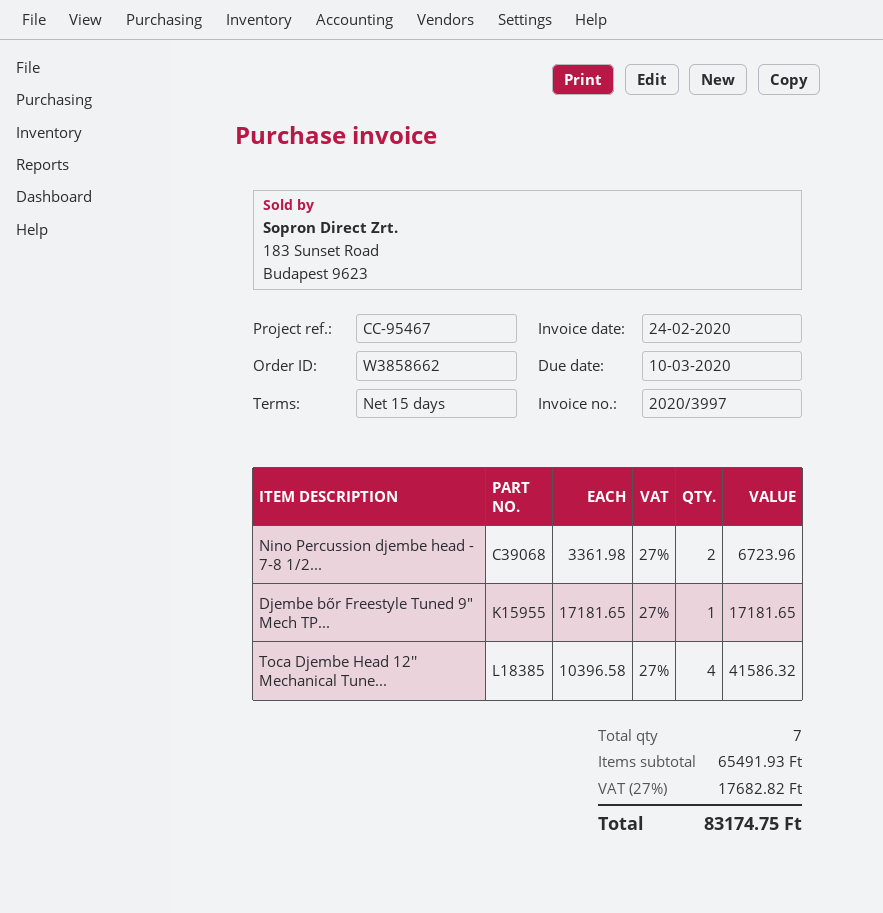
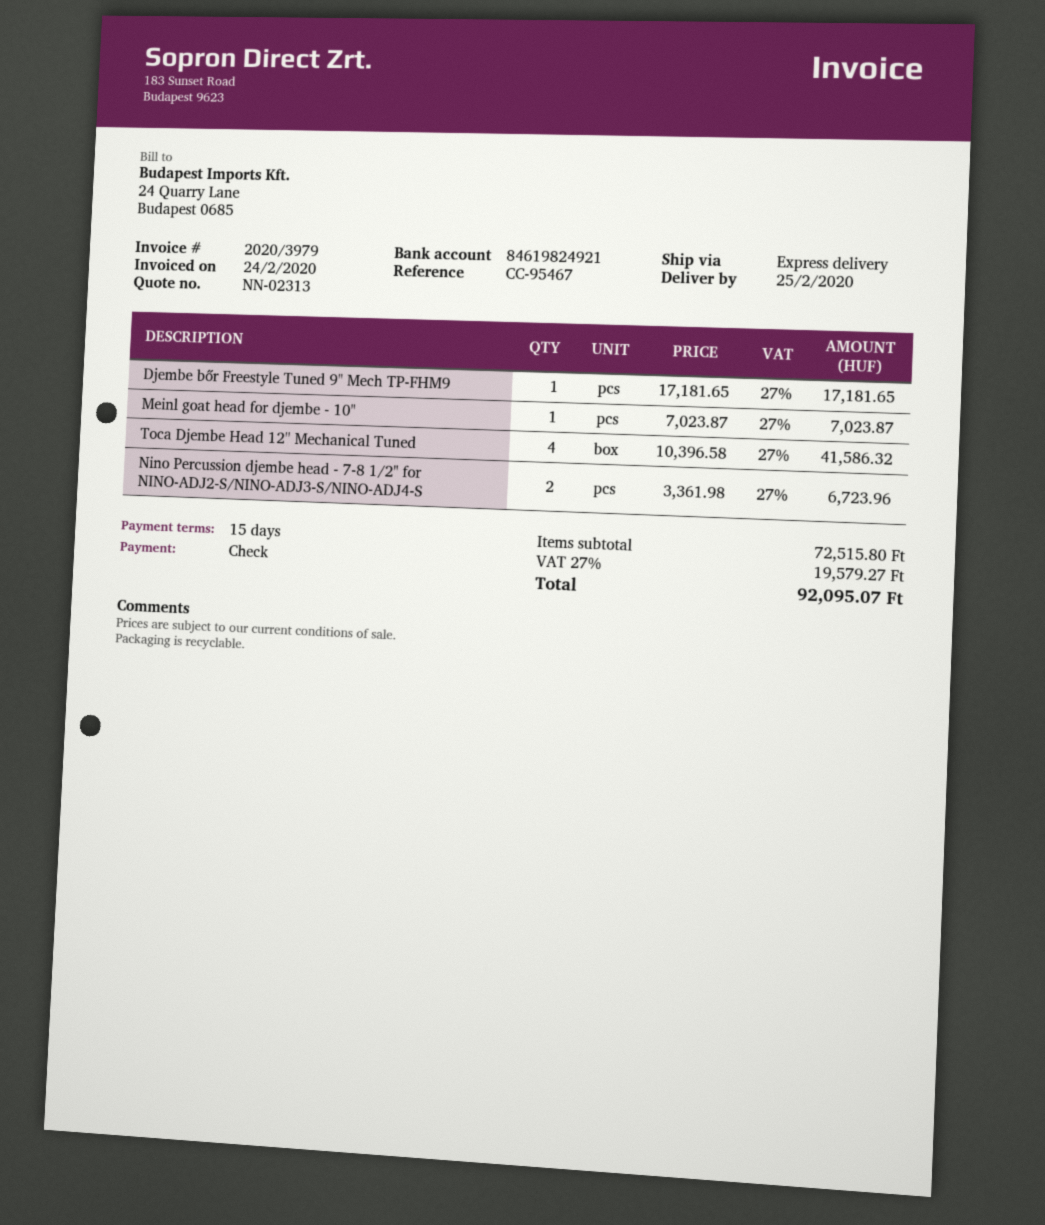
invoice number: 2020/3997 -> 2020/3979
Meinl goat head for djembe - 10": none -> 1 x 7023.87 = 7023.87
subtotal: 65491.93 -> 72515.80
tax: 27% = 17682.82 -> 27% = 19579.27
total: 83174.75 -> 92095.07

